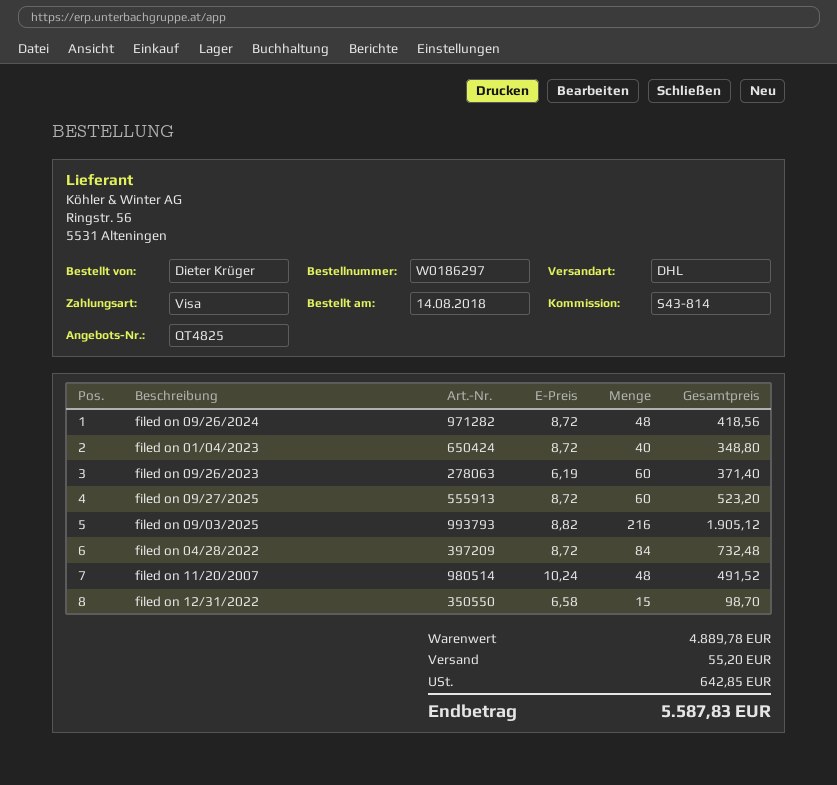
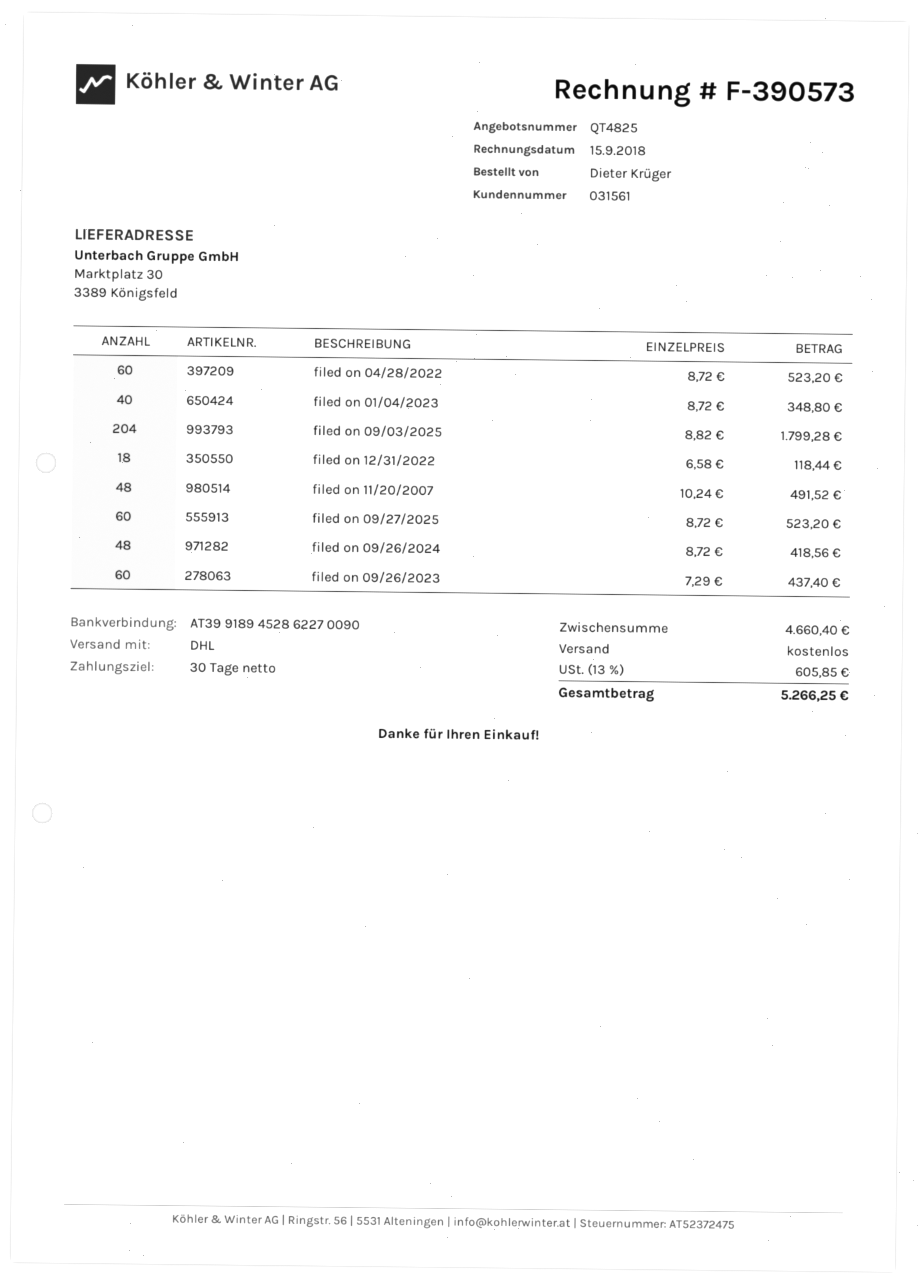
filed on 09/26/2023: 60 x 6.19 = 371.40 -> 60 x 7.29 = 437.40
filed on 09/03/2025: 216 x 8.82 = 1905.12 -> 204 x 8.82 = 1799.28
filed on 04/28/2022: 84 x 8.72 = 732.48 -> 60 x 8.72 = 523.20
filed on 12/31/2022: 15 x 6.58 = 98.70 -> 18 x 6.58 = 118.44
subtotal: 4889.78 -> 4660.40
shipping: 55.20 -> 0.00
tax: 642.85 -> 605.85
total: 5587.83 -> 5266.25

